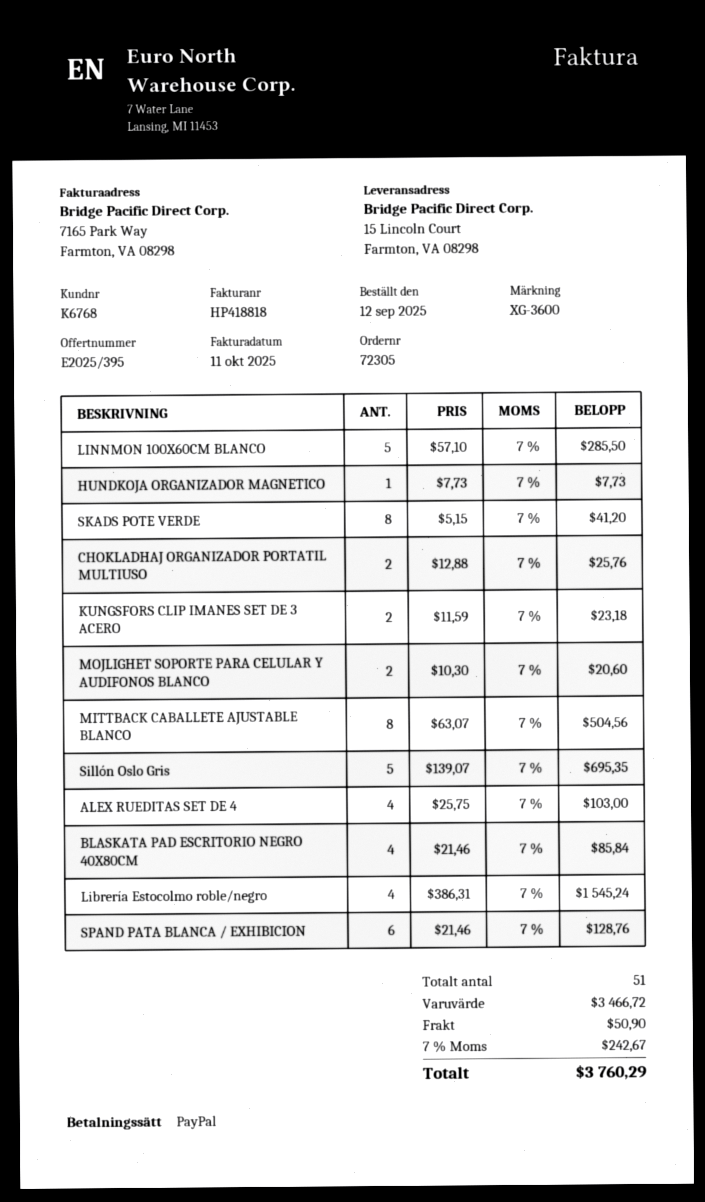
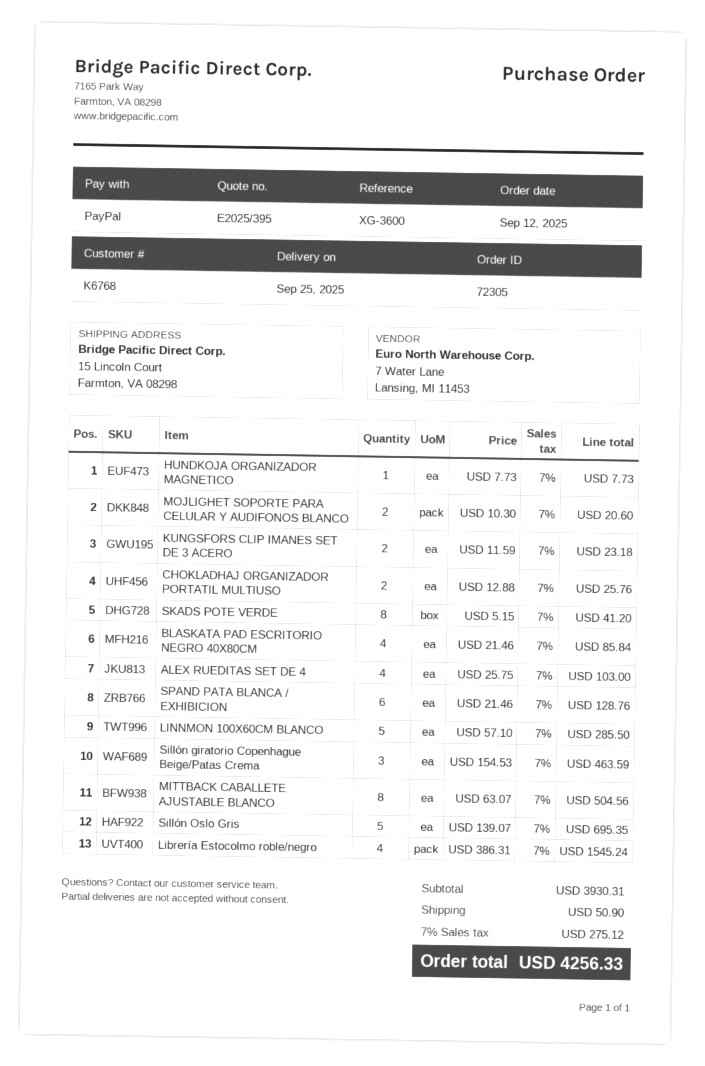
Sillón giratorio Copenhague Beige/Patas Crema: none -> 3 x 154.53 = 463.59
subtotal: 3466.72 -> 3930.31
tax: 7% = 242.67 -> 7% = 275.12
total: 3760.29 -> 4256.33

